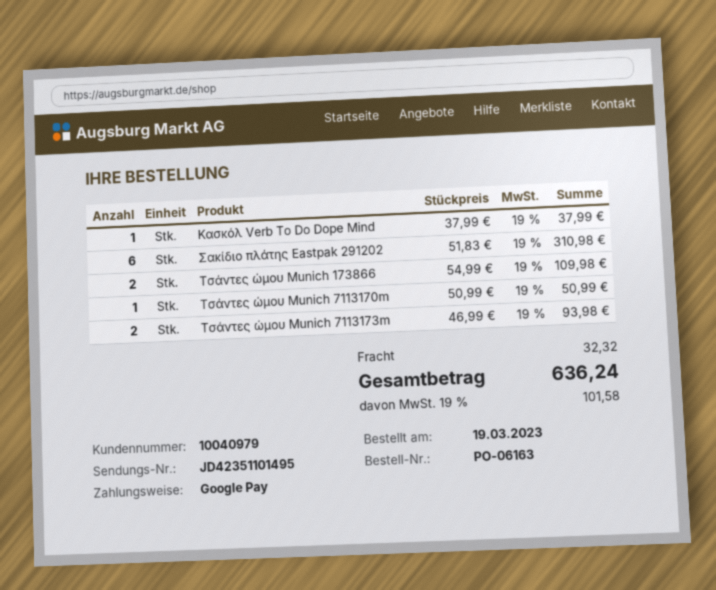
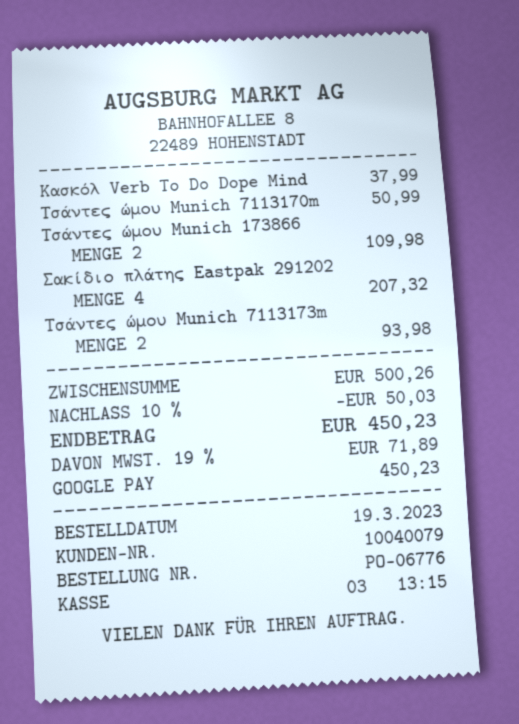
order number: PO-06163 -> PO-06776
customer number: 10040979 -> 10040079
Σακίδιο πλάτης Eastpak 291202: 6 for 310.98 -> 4 for 207.32
discount: none -> 10% = 50.03
shipping: 32.32 -> none
tax: 19% = 101.58 -> 19% = 71.89
total: 636.24 -> 450.23

